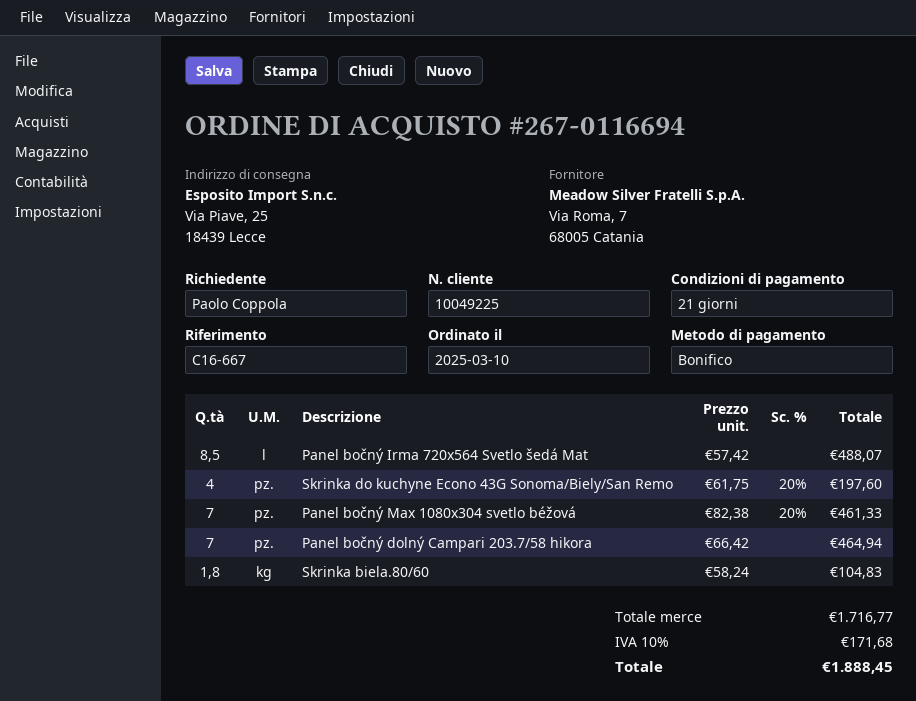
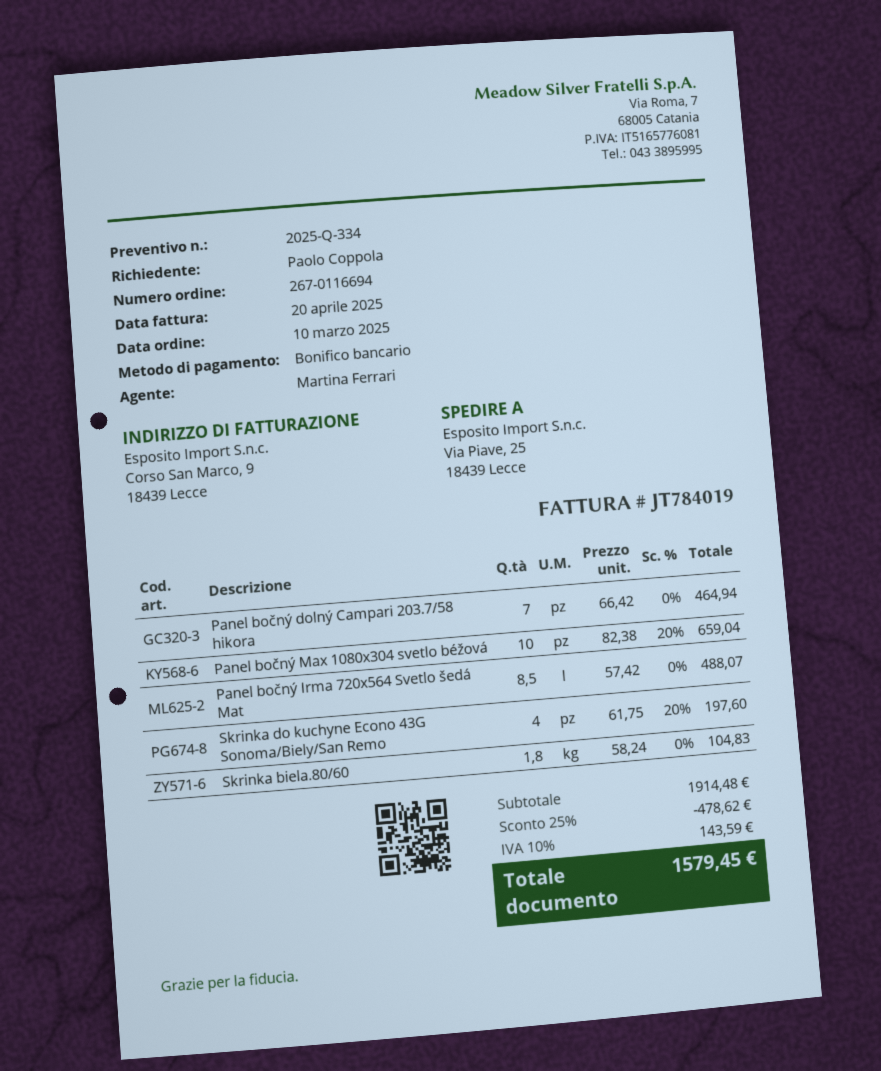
Panel bočný Max 1080x304 svetlo béžová: 7 x 82.38 - 20% = 461.33 -> 10 x 82.38 - 20% = 659.04
subtotal: 1716.77 -> 1914.48
discount: none -> 25% = 478.62
tax: 10% = 171.68 -> 10% = 143.59
total: 1888.45 -> 1579.45

